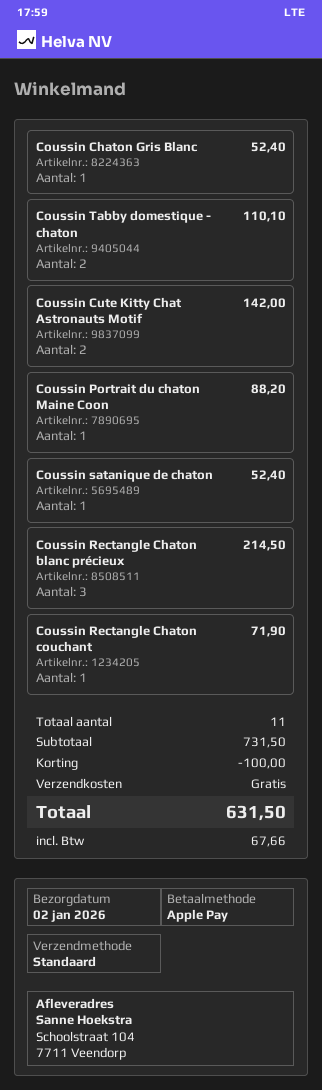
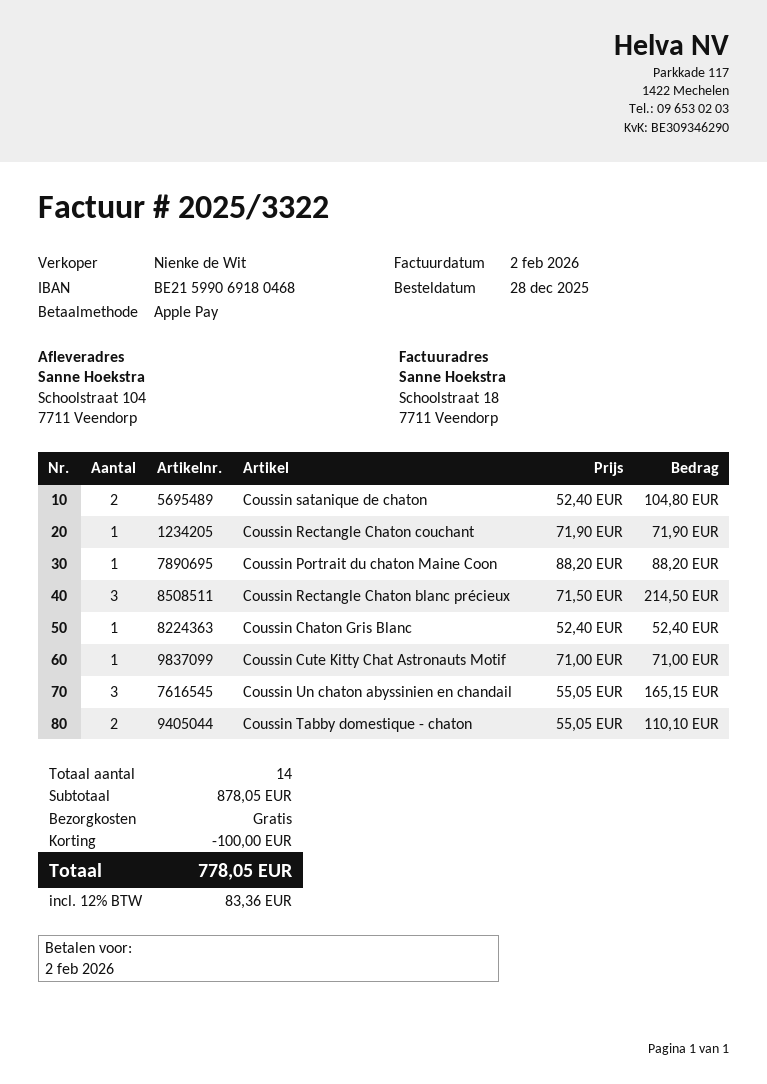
Coussin Cute Kitty Chat Astronauts Motif: 2 for 142.00 -> 1 for 71.00
Coussin satanique de chaton: 1 for 52.40 -> 2 for 104.80
Coussin Un chaton abyssinien en chandail: none -> 3 for 165.15
total quantity: 11 -> 14
subtotal: 731.50 -> 878.05
tax: 67.66 -> 83.36
total: 631.50 -> 778.05

